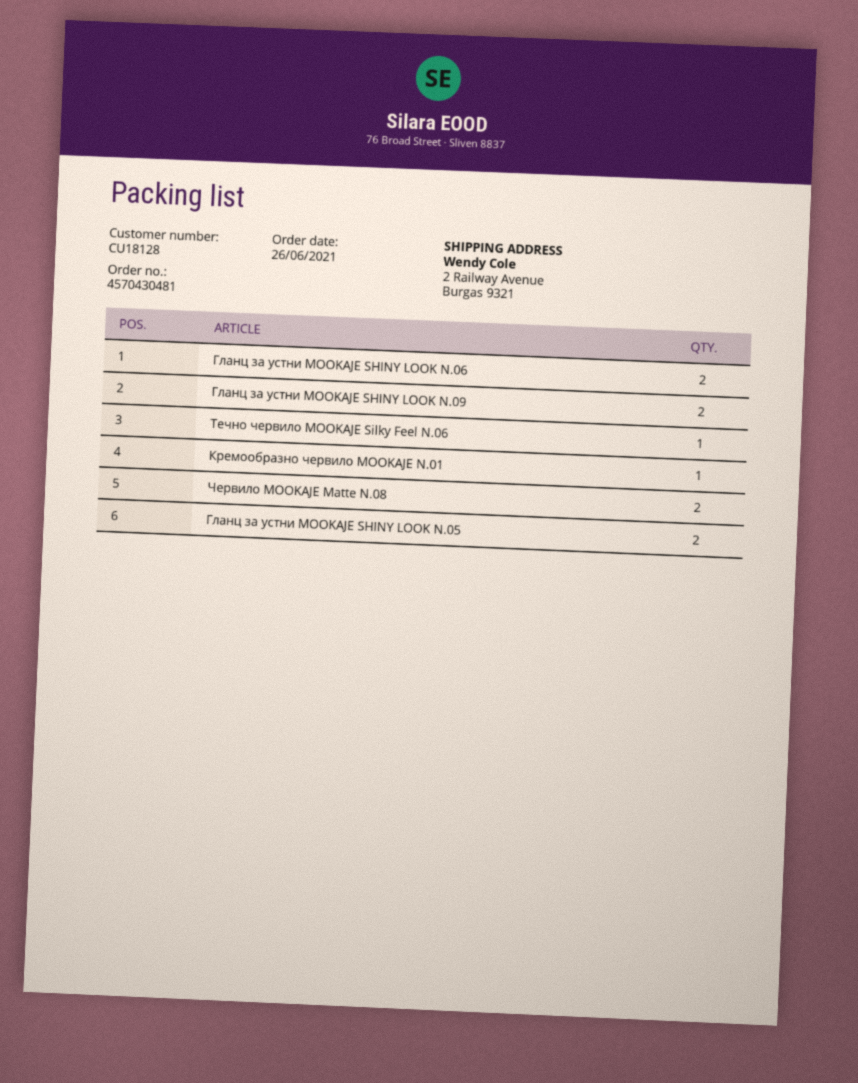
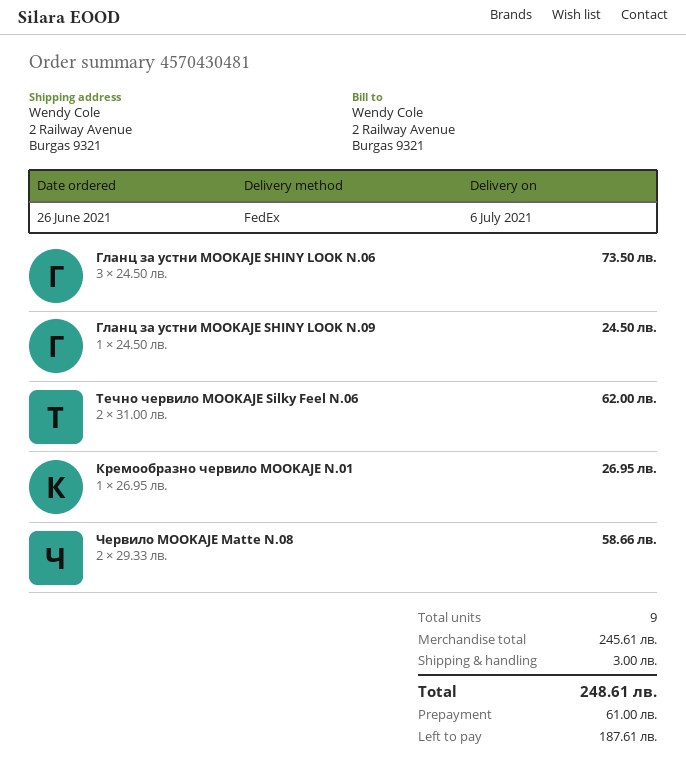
Гланц за устни MOOKAJE SHINY LOOK N.06: 2 -> 3
Гланц за устни MOOKAJE SHINY LOOK N.09: 2 -> 1
Течно червило MOOKAJE Silky Feel N.06: 1 -> 2
Гланц за устни MOOKAJE SHINY LOOK N.05: 2 -> none

